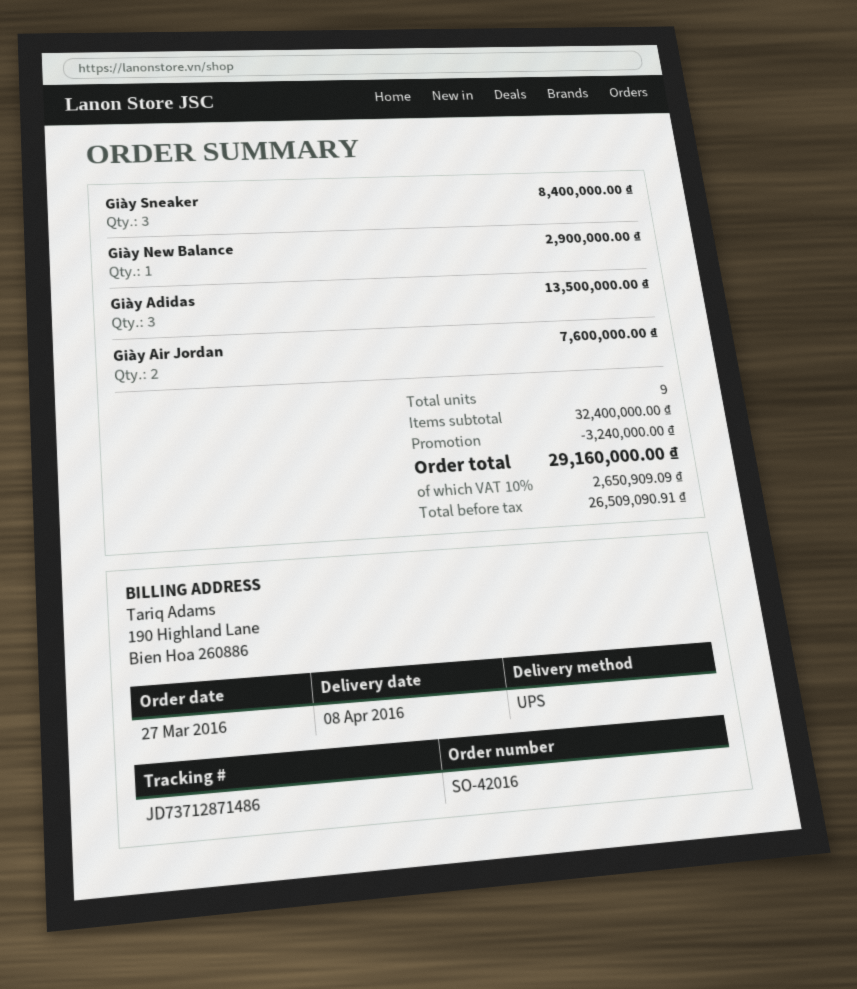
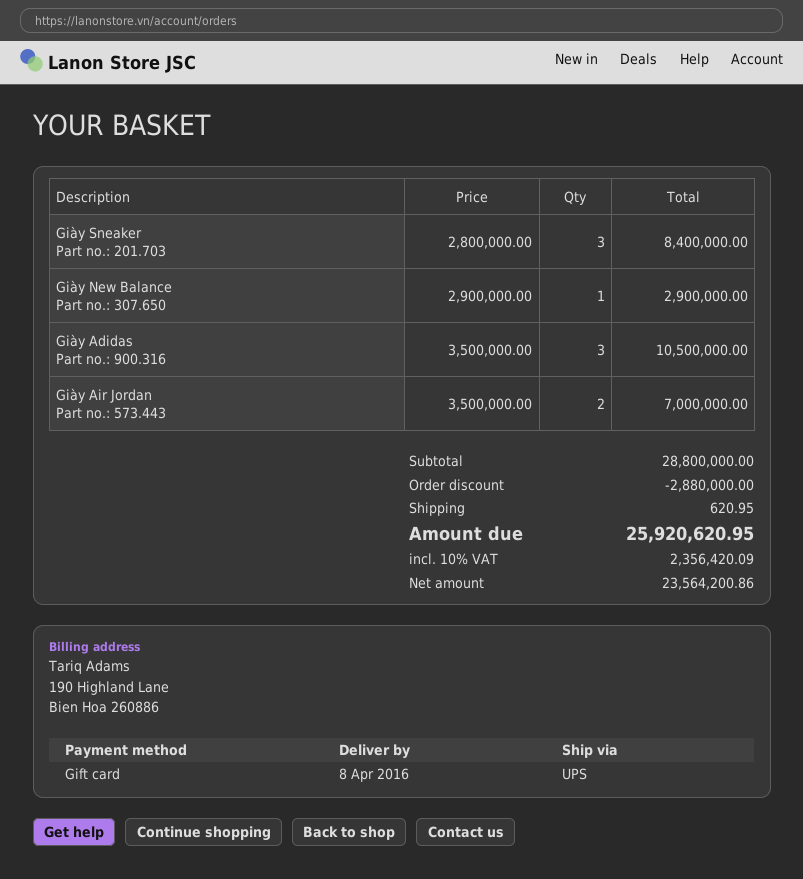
Giày Adidas: 3 for 13500000.00 -> 3 for 10500000.00
Giày Air Jordan: 2 for 7600000.00 -> 2 for 7000000.00
subtotal: 32400000.00 -> 28800000.00
discount: 3240000.00 -> 2880000.00
shipping: none -> 620.95
net: 26509090.91 -> 23564200.86
tax: 10% = 2650909.09 -> 10% = 2356420.09
total: 29160000.00 -> 25920620.95

